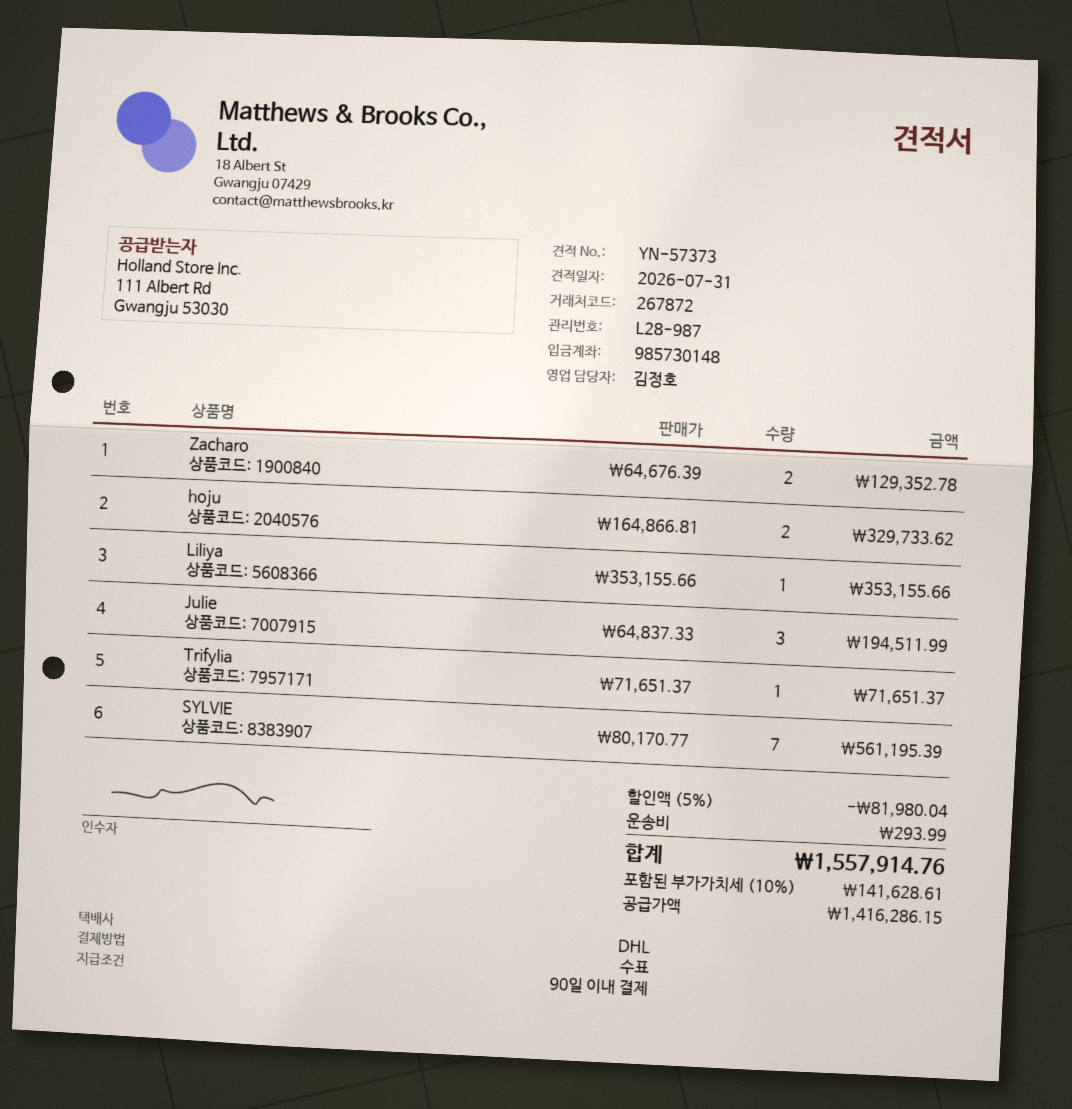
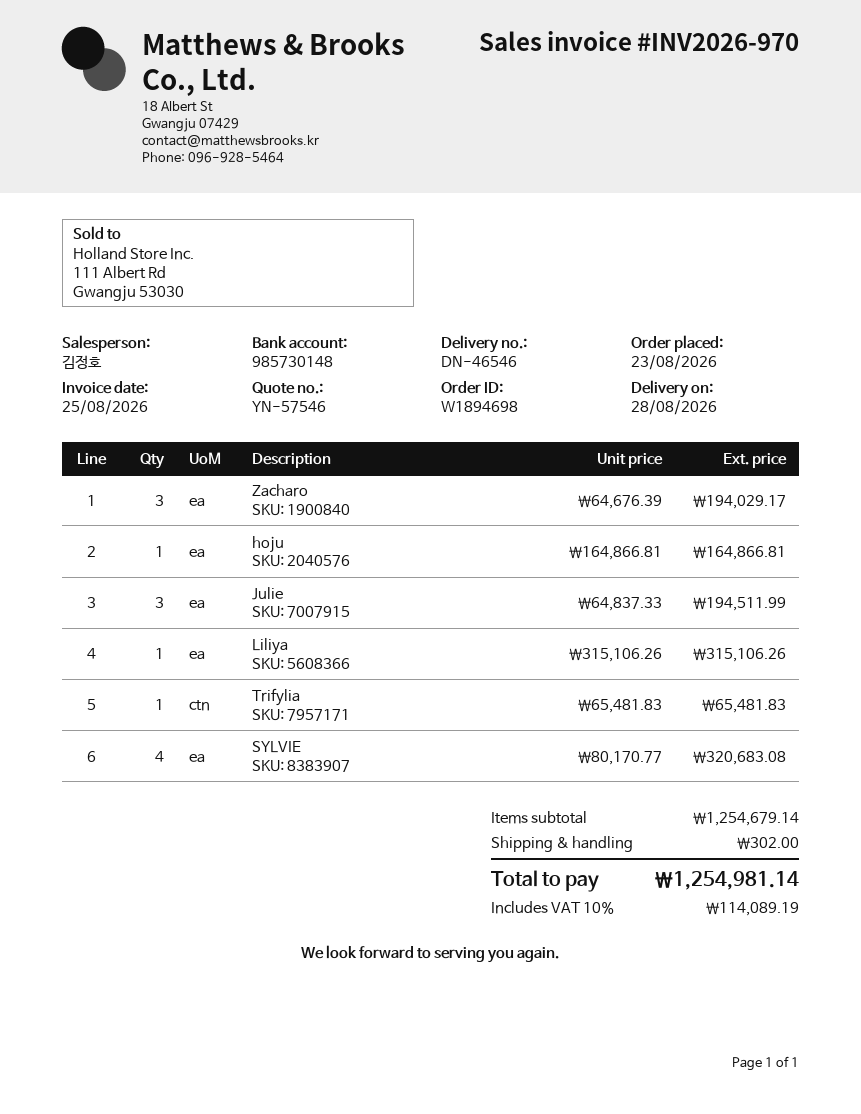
quote number: YN-57373 -> YN-57546
Zacharo: 2 x 64676.39 = 129352.78 -> 3 x 64676.39 = 194029.17
hoju: 2 x 164866.81 = 329733.62 -> 1 x 164866.81 = 164866.81
Liliya: 1 x 353155.66 = 353155.66 -> 1 x 315106.26 = 315106.26
Trifylia: 1 x 71651.37 = 71651.37 -> 1 x 65481.83 = 65481.83
SYLVIE: 7 x 80170.77 = 561195.39 -> 4 x 80170.77 = 320683.08
discount: 5% = 81980.04 -> none
shipping: 293.99 -> 302.00
tax: 10% = 141628.61 -> 10% = 114089.19
total: 1557914.76 -> 1254981.14

